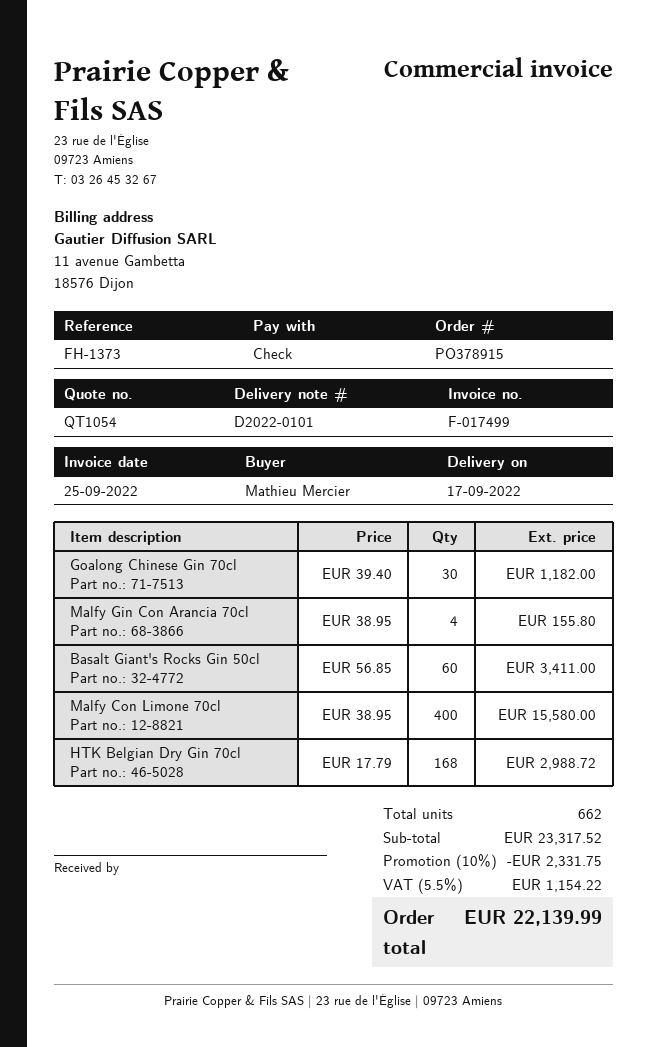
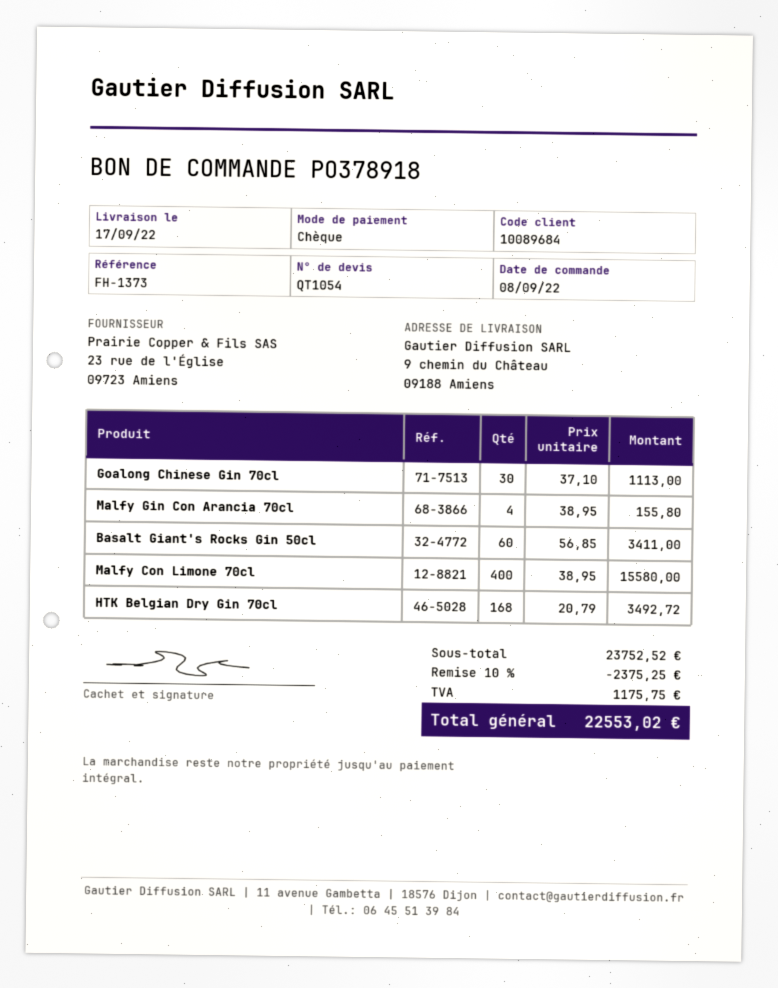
order number: PO378915 -> PO378918
Goalong Chinese Gin 70cl: 30 x 39.40 = 1182.00 -> 30 x 37.10 = 1113.00
HTK Belgian Dry Gin 70cl: 168 x 17.79 = 2988.72 -> 168 x 20.79 = 3492.72
subtotal: 23317.52 -> 23752.52
discount: 10% = 2331.75 -> 10% = 2375.25
tax: 1154.22 -> 1175.75
total: 22139.99 -> 22553.02

